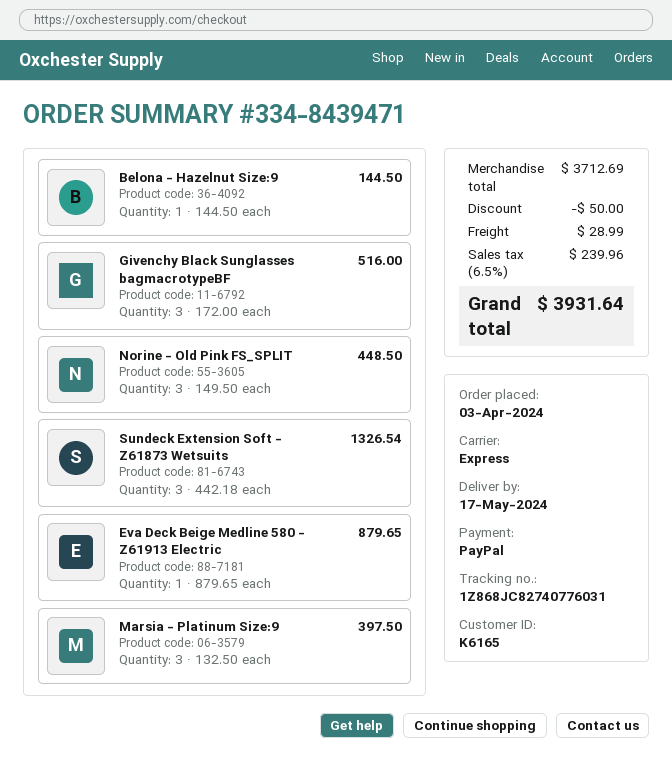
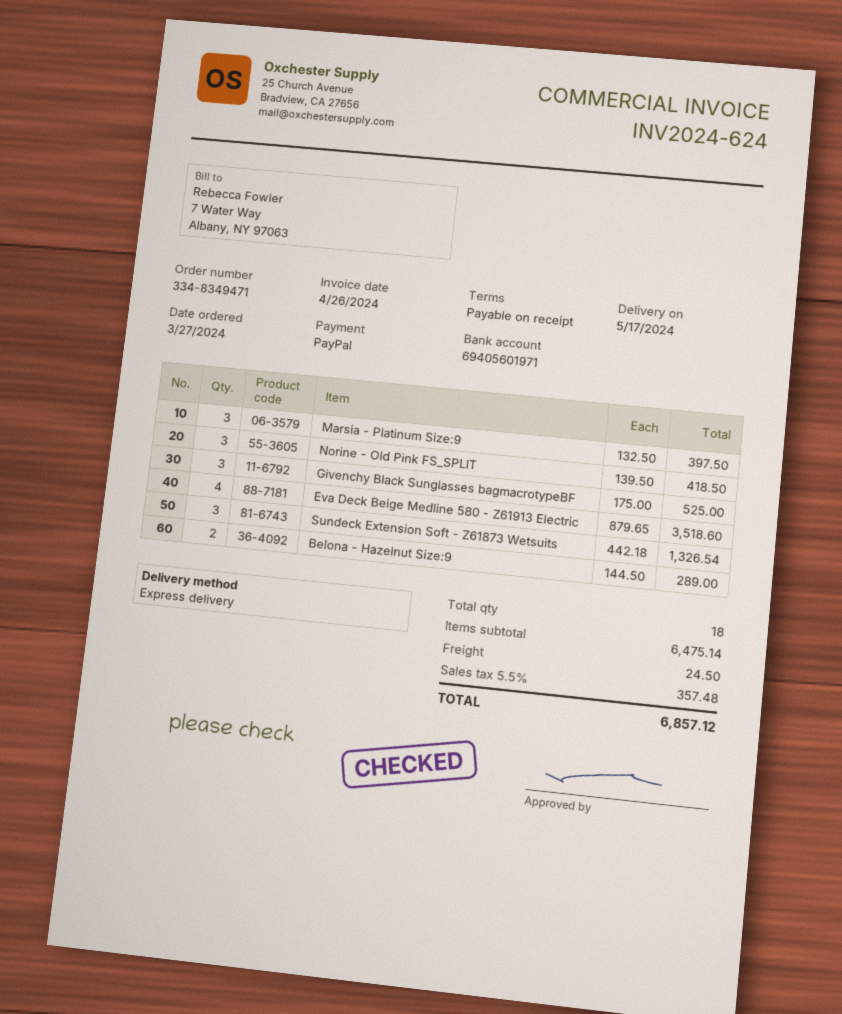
order number: 334-8439471 -> 334-8349471
order date: 2024-04-03 -> 2024-03-27
Belona - Hazelnut Size:9: 1 x 144.50 = 144.50 -> 2 x 144.50 = 289.00
Givenchy Black Sunglasses bagmacrotypeBF: 3 x 172.00 = 516.00 -> 3 x 175.00 = 525.00
Norine - Old Pink FS_SPLIT: 3 x 149.50 = 448.50 -> 3 x 139.50 = 418.50
Eva Deck Beige Medline 580 - Z61913 Electric: 1 x 879.65 = 879.65 -> 4 x 879.65 = 3518.60
subtotal: 3712.69 -> 6475.14
discount: 50.00 -> none
shipping: 28.99 -> 24.50
tax: 6.5% = 239.96 -> 5.5% = 357.48
total: 3931.64 -> 6857.12

